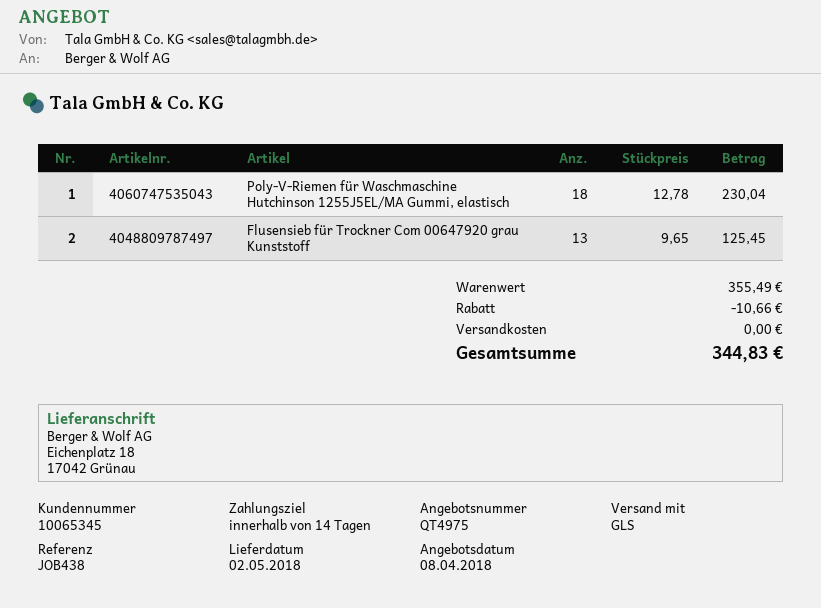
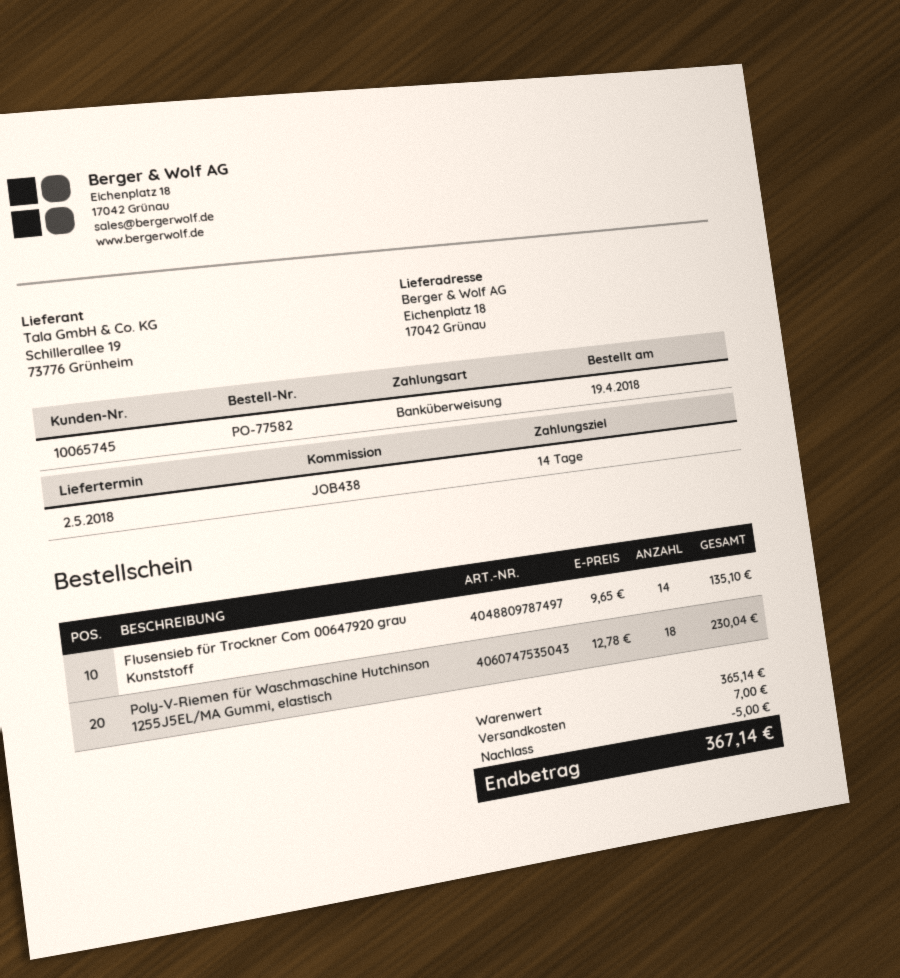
customer number: 10065345 -> 10065745
Flusensieb für Trockner Com 00647920 grau Kunststoff: 13 x 9.65 = 125.45 -> 14 x 9.65 = 135.10
subtotal: 355.49 -> 365.14
discount: 10.66 -> 5.00
shipping: 0.00 -> 7.00
total: 344.83 -> 367.14

